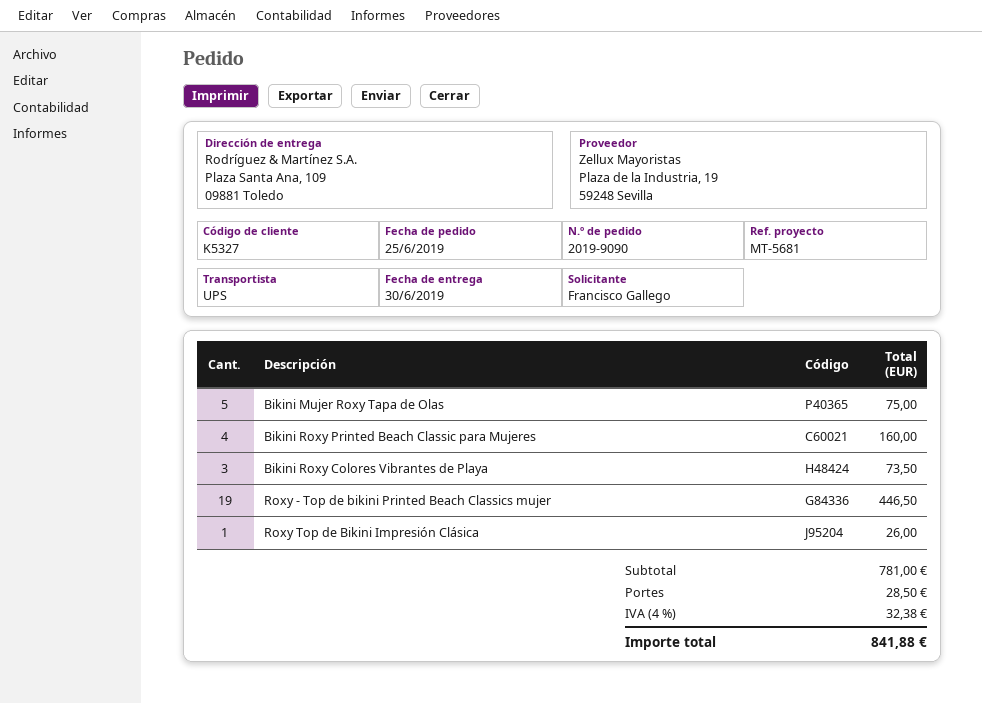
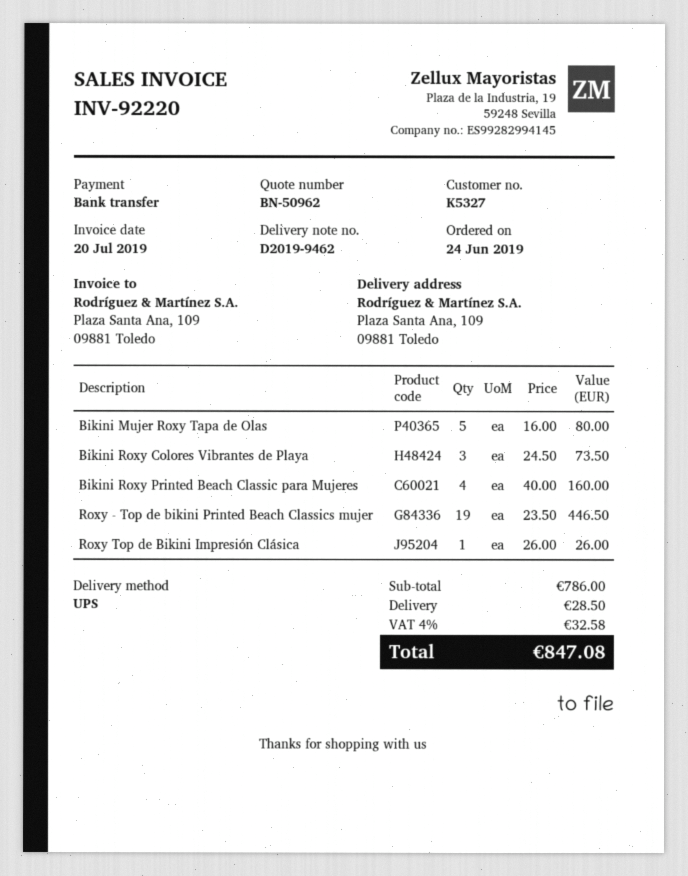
order date: 2019-06-25 -> 2019-06-24
Bikini Mujer Roxy Tapa de Olas: 5 for 75.00 -> 5 for 80.00
subtotal: 781.00 -> 786.00
tax: 4% = 32.38 -> 4% = 32.58
total: 841.88 -> 847.08

